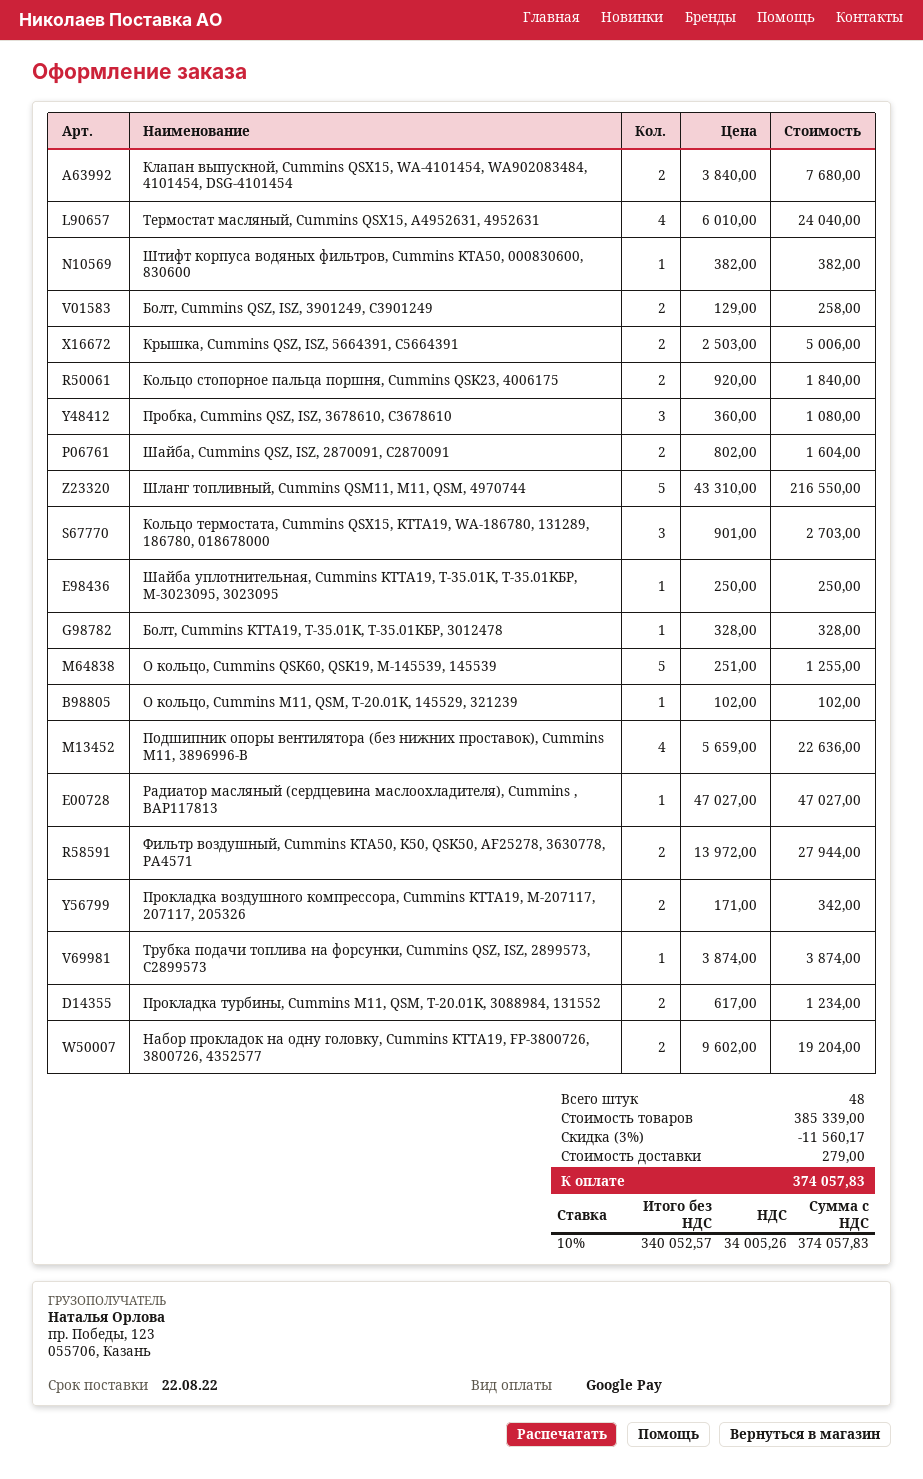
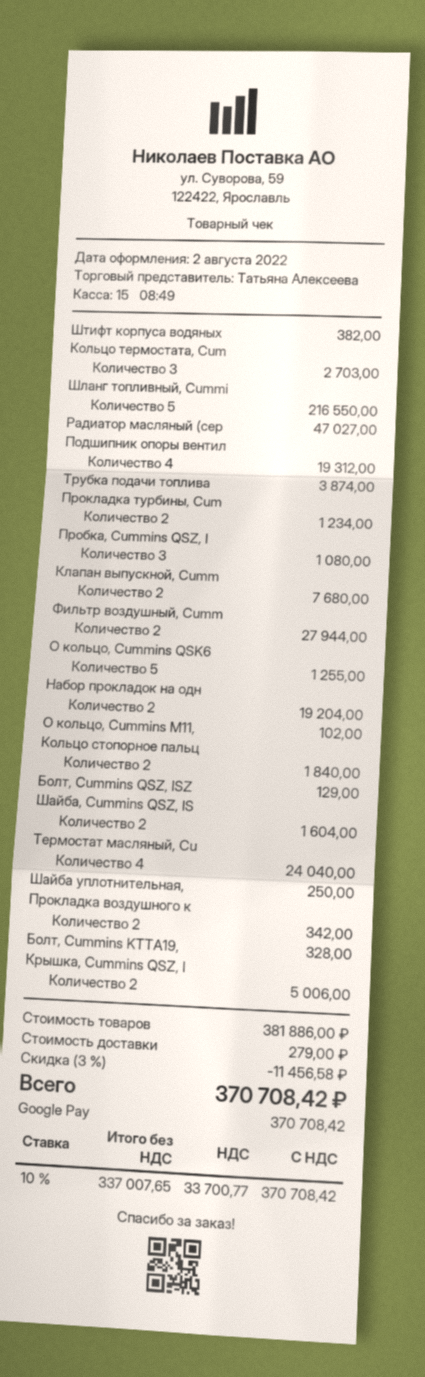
Болт, Cummins QSZ, ISZ, 3901249, C3901249: 2 for 258.00 -> 1 for 129.00
Подшипник опоры вентилятора (без нижних проставок), Cummins M11, 3896996-B: 4 for 22636.00 -> 4 for 19312.00
subtotal: 385339.00 -> 381886.00
discount: 3% = 11560.17 -> 3% = 11456.58
net: 340052.57 -> 337007.65
tax: 10% = 34005.26 -> 10% = 33700.77
total: 374057.83 -> 370708.42

